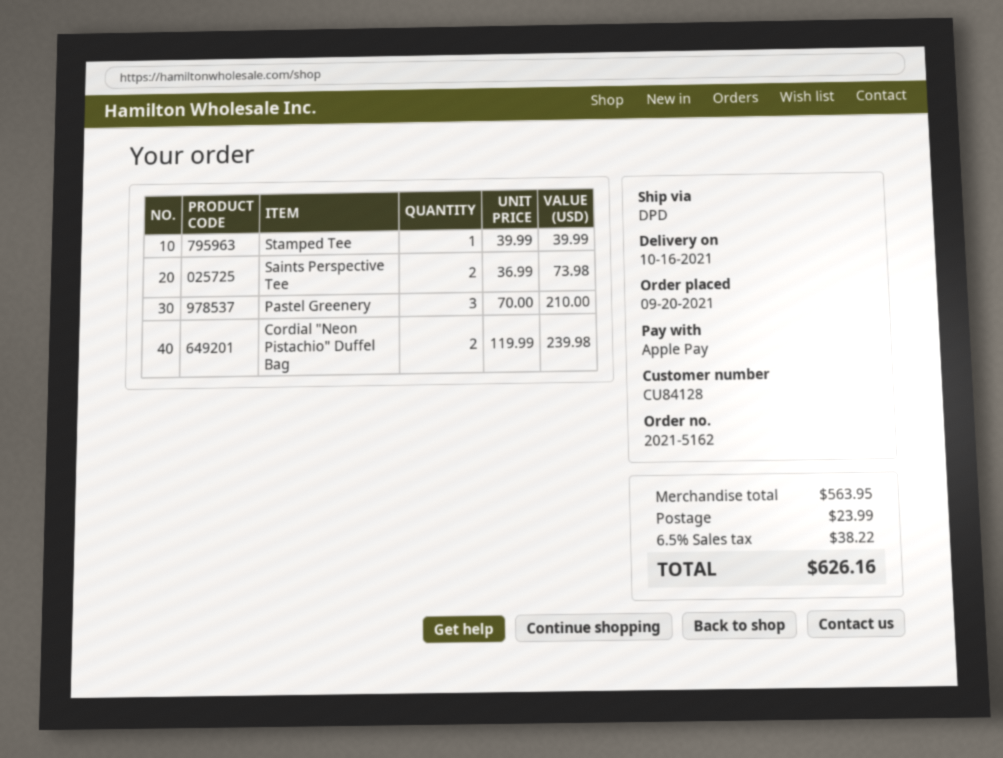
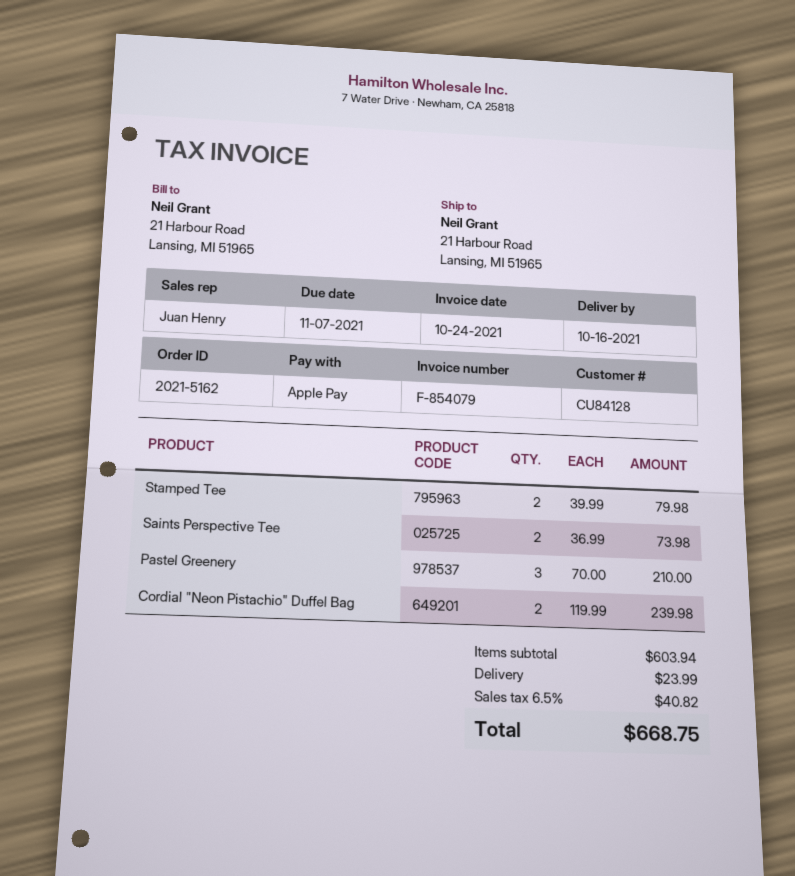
Stamped Tee: 1 x 39.99 = 39.99 -> 2 x 39.99 = 79.98
subtotal: 563.95 -> 603.94
tax: 6.5% = 38.22 -> 6.5% = 40.82
total: 626.16 -> 668.75

